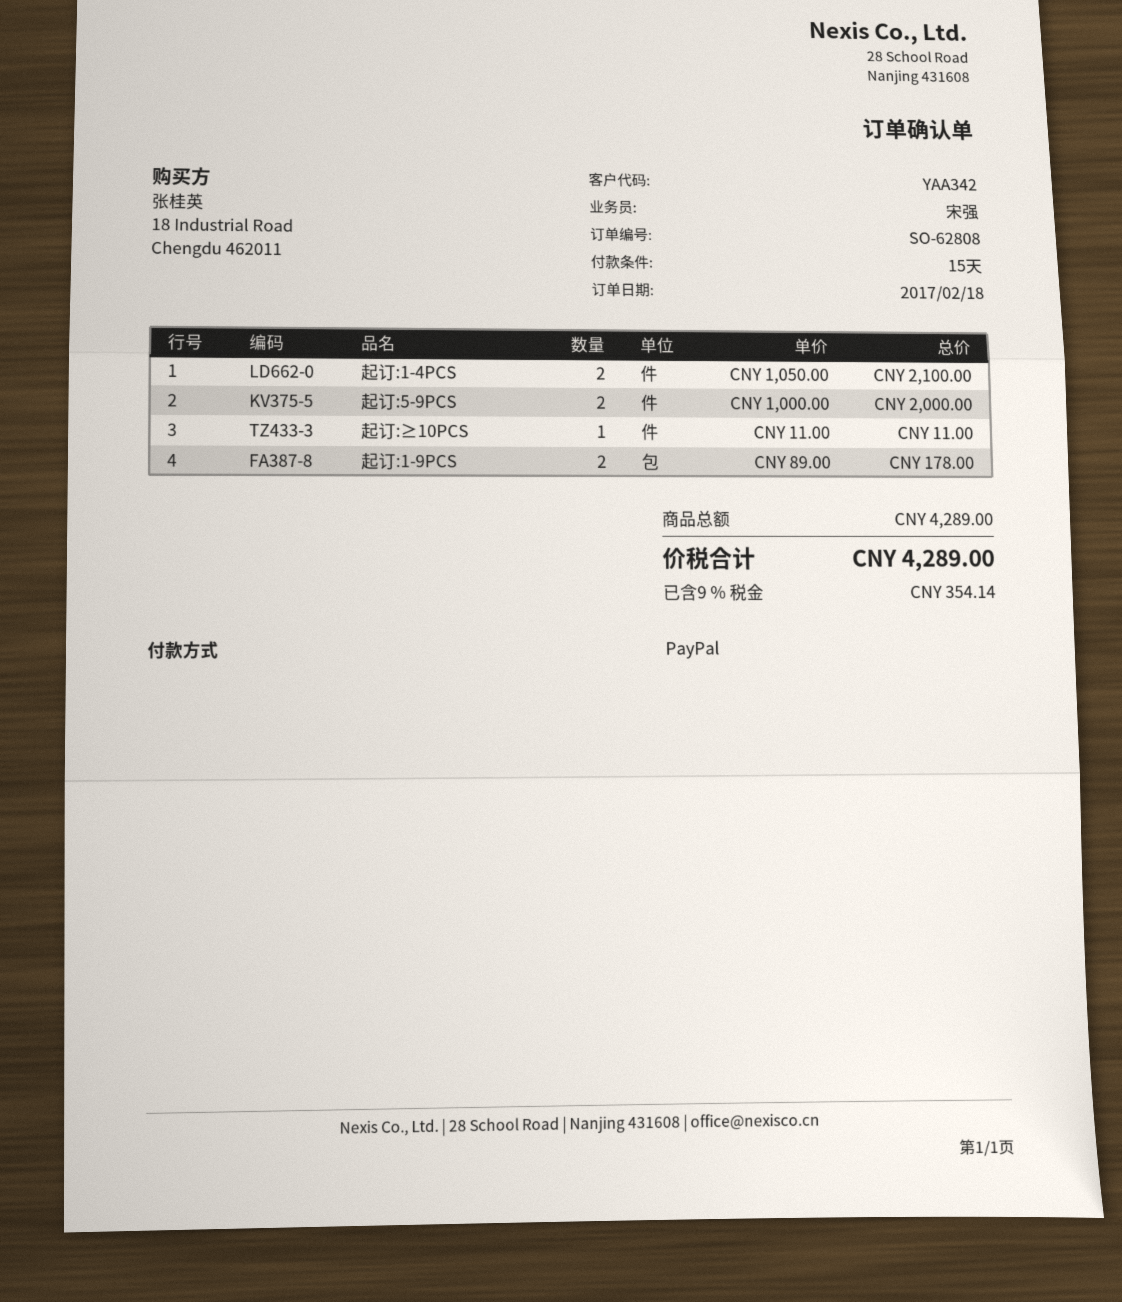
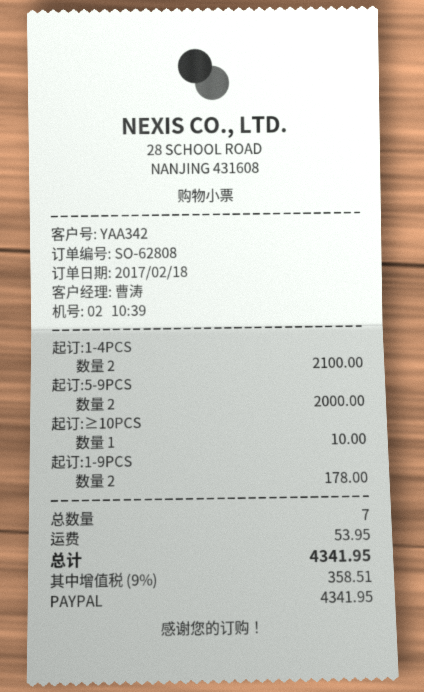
sales rep: 宋强 -> 曹涛
起订:≥10PCS: 1 for 11.00 -> 1 for 10.00
shipping: none -> 53.95
tax: 9% = 354.14 -> 9% = 358.51
total: 4289.00 -> 4341.95

